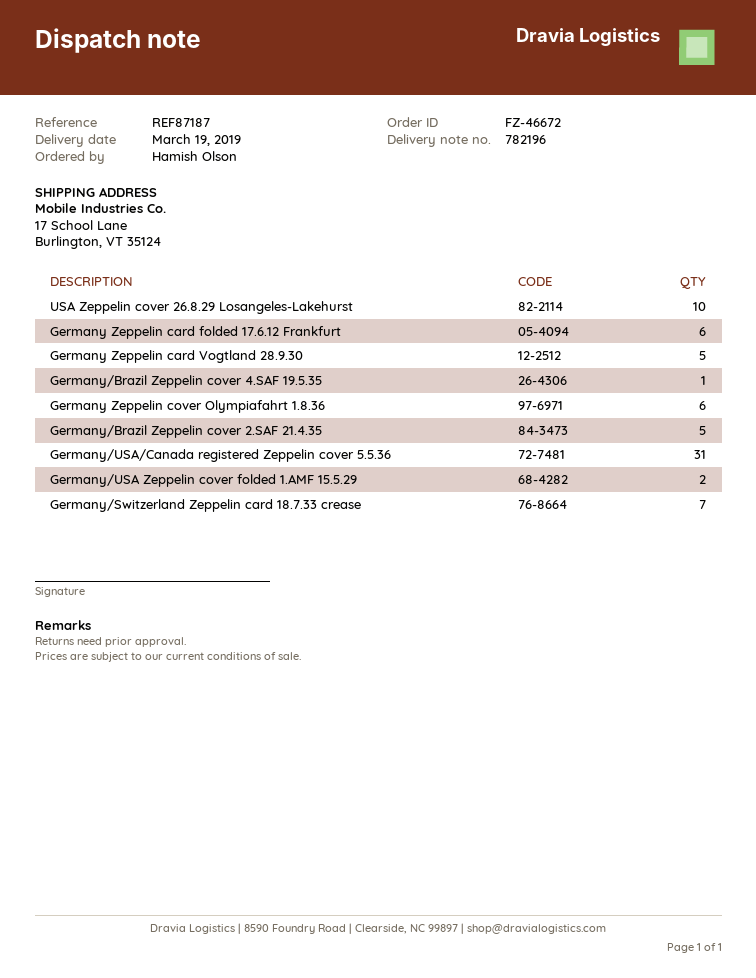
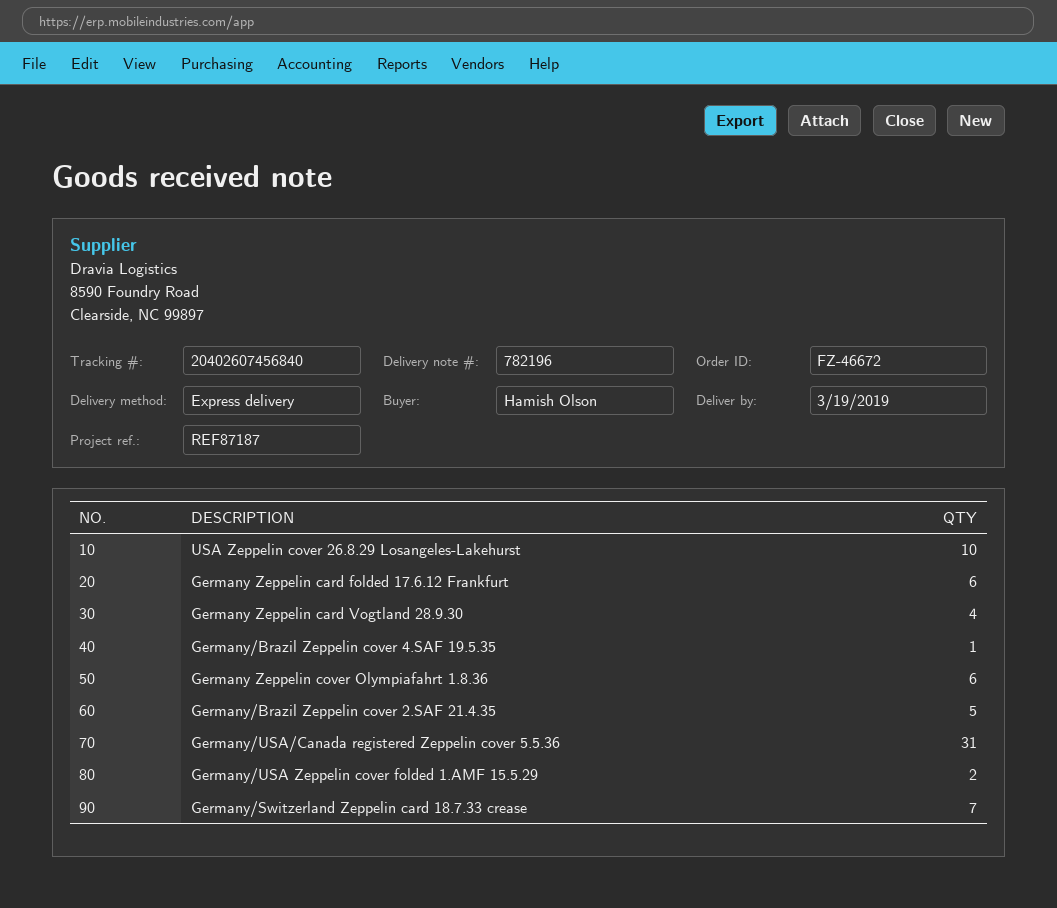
Germany Zeppelin card Vogtland 28.9.30: 5 -> 4

